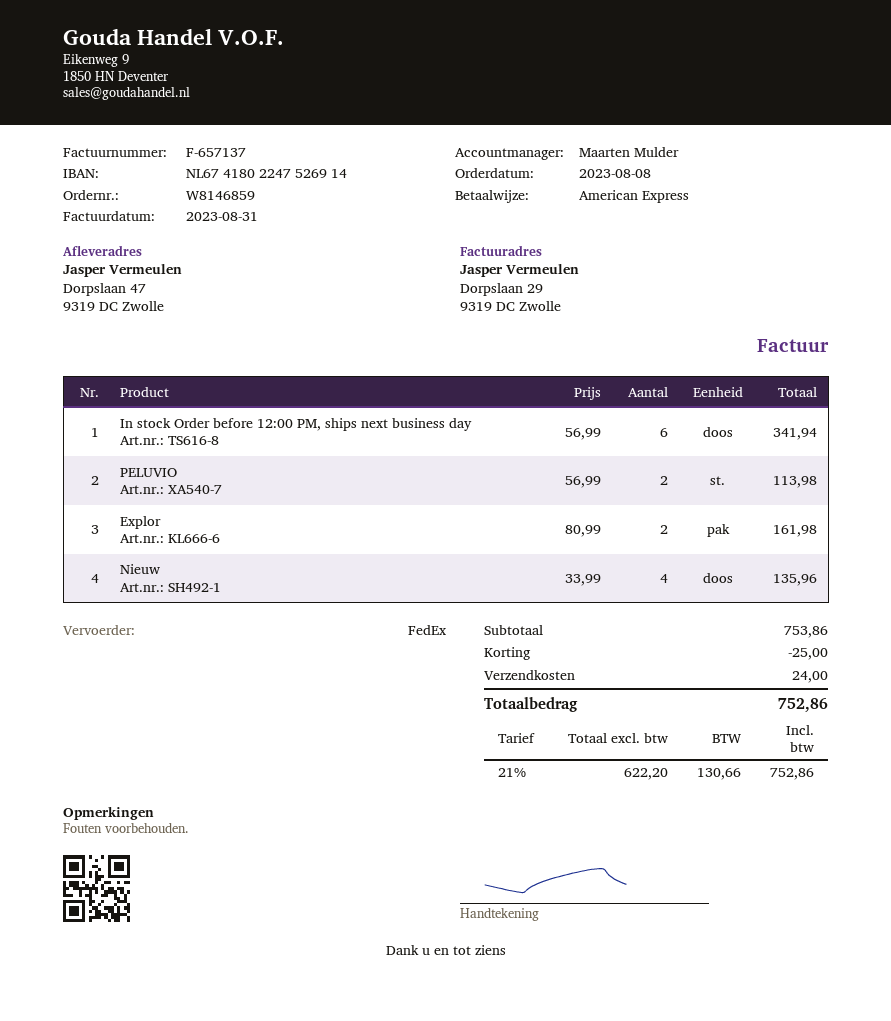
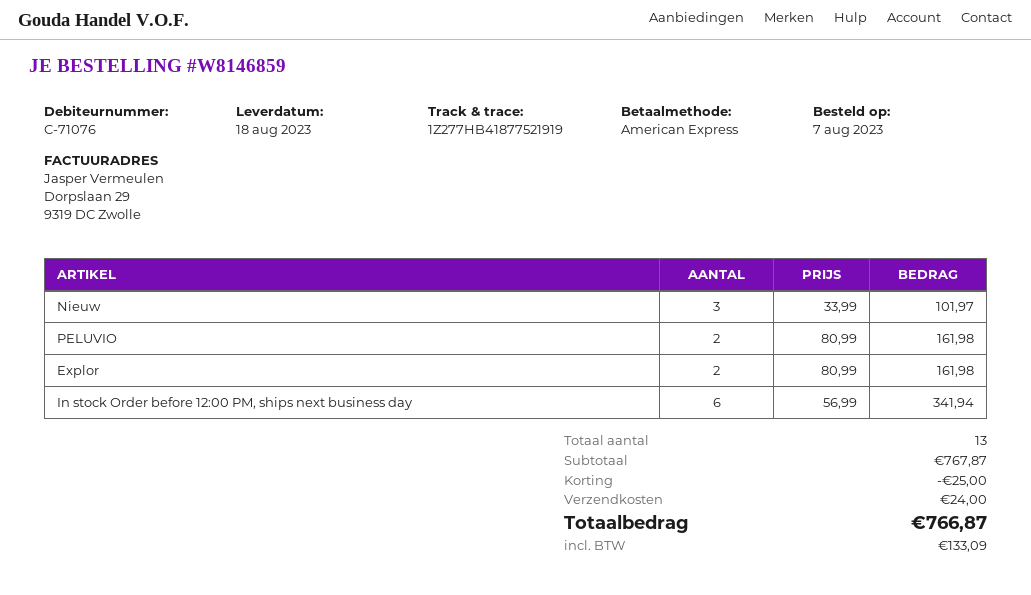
order date: 2023-08-08 -> 2023-08-07
PELUVIO: 2 x 56.99 = 113.98 -> 2 x 80.99 = 161.98
Nieuw: 4 x 33.99 = 135.96 -> 3 x 33.99 = 101.97
subtotal: 753.86 -> 767.87
tax: 130.66 -> 133.09
total: 752.86 -> 766.87

